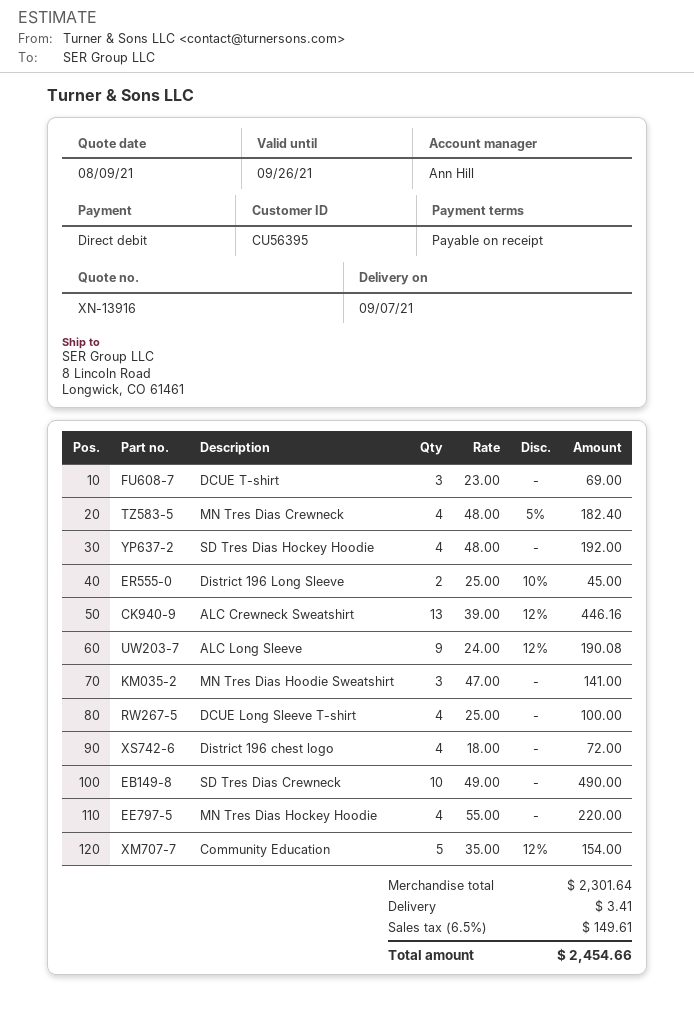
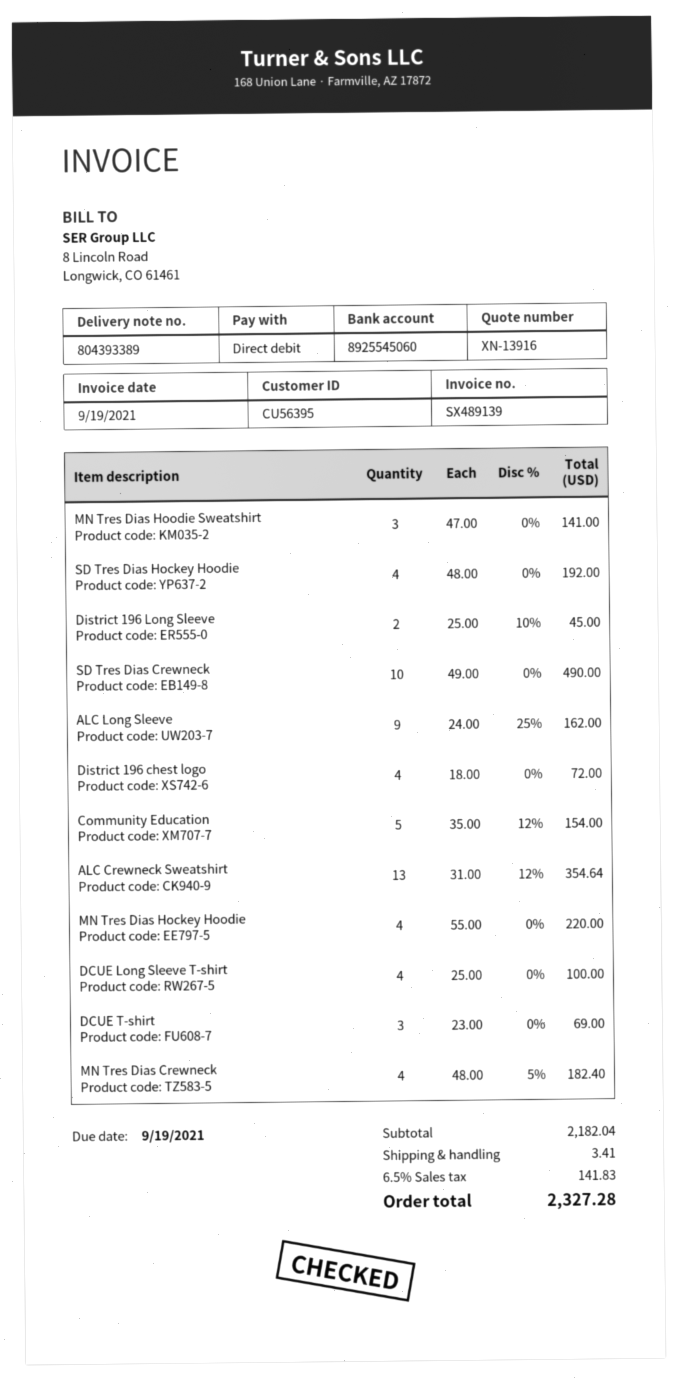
ALC Crewneck Sweatshirt: 13 x 39.00 - 12% = 446.16 -> 13 x 31.00 - 12% = 354.64
ALC Long Sleeve: 9 x 24.00 - 12% = 190.08 -> 9 x 24.00 - 25% = 162.00
subtotal: 2301.64 -> 2182.04
tax: 6.5% = 149.61 -> 6.5% = 141.83
total: 2454.66 -> 2327.28

